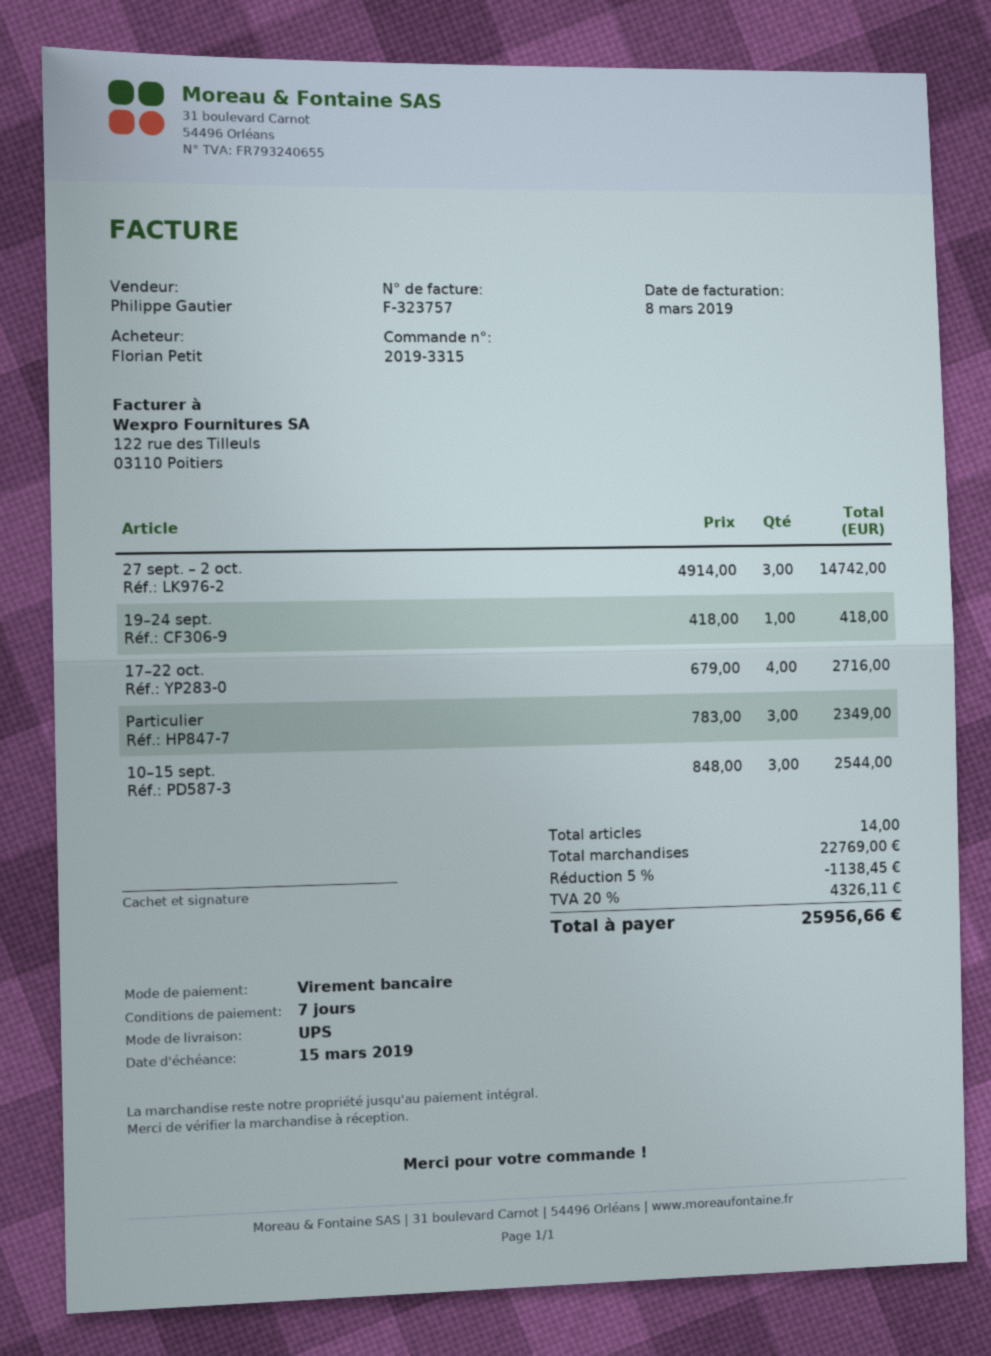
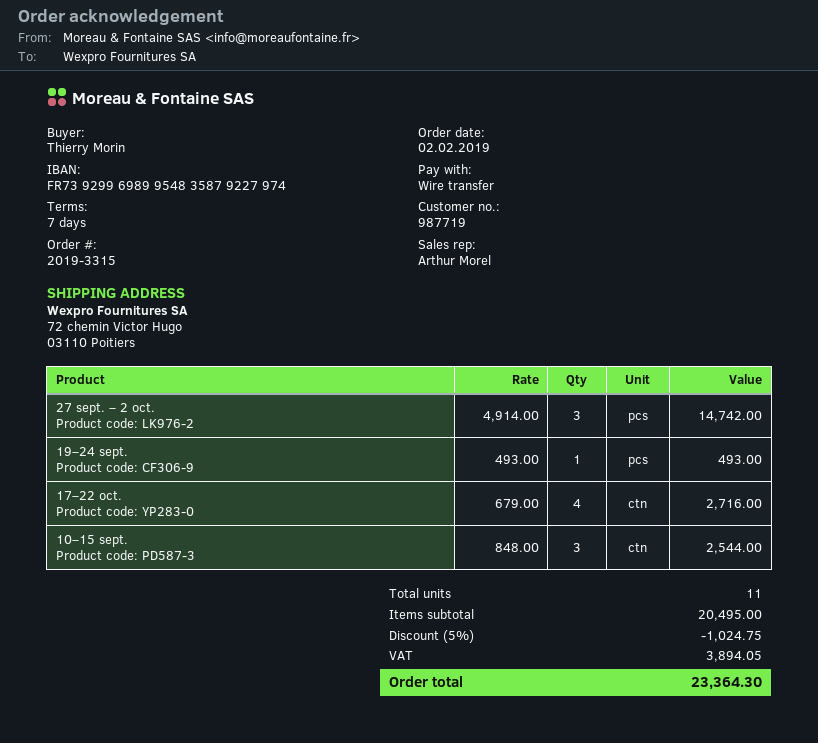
ordered by: Florian Petit -> Thierry Morin
sales rep: Philippe Gautier -> Arthur Morel
19–24 sept.: 1 x 418.00 = 418.00 -> 1 x 493.00 = 493.00
Particulier: 3 x 783.00 = 2349.00 -> none
total quantity: 14 -> 11
subtotal: 22769.00 -> 20495.00
discount: 5% = 1138.45 -> 5% = 1024.75
tax: 4326.11 -> 3894.05
total: 25956.66 -> 23364.30

